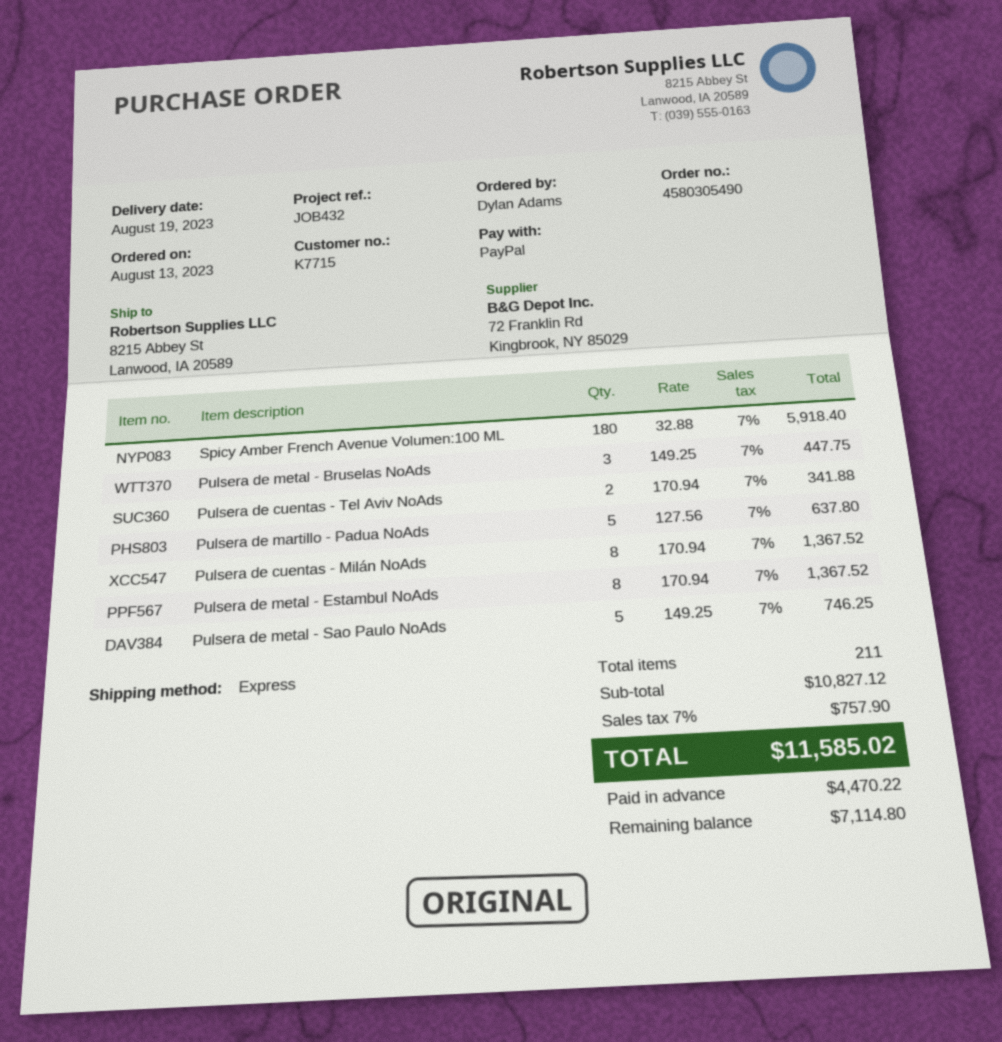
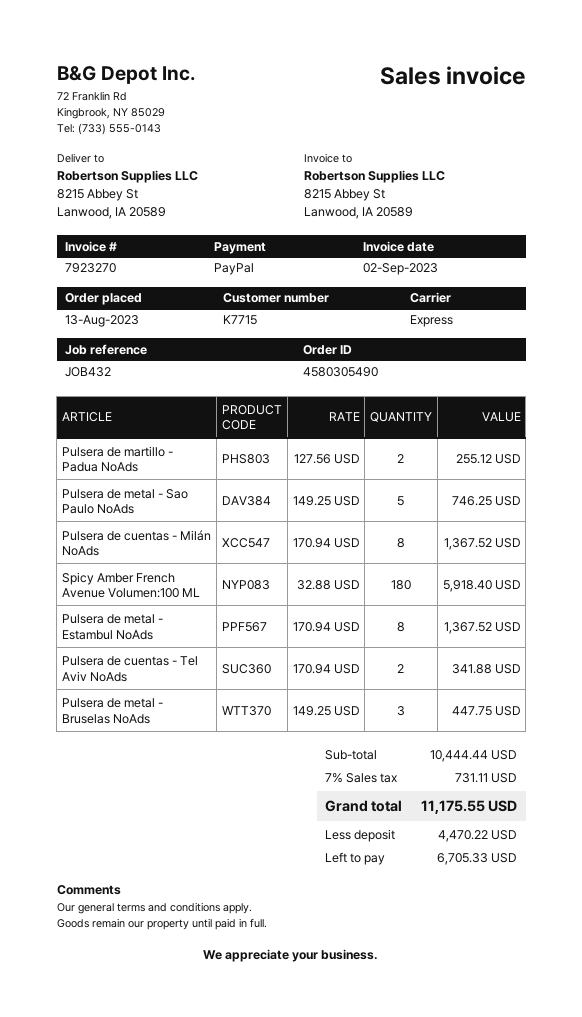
Pulsera de martillo - Padua NoAds: 5 x 127.56 = 637.80 -> 2 x 127.56 = 255.12
subtotal: 10827.12 -> 10444.44
tax: 7% = 757.90 -> 7% = 731.11
total: 11585.02 -> 11175.55
balance: 7114.80 -> 6705.33

